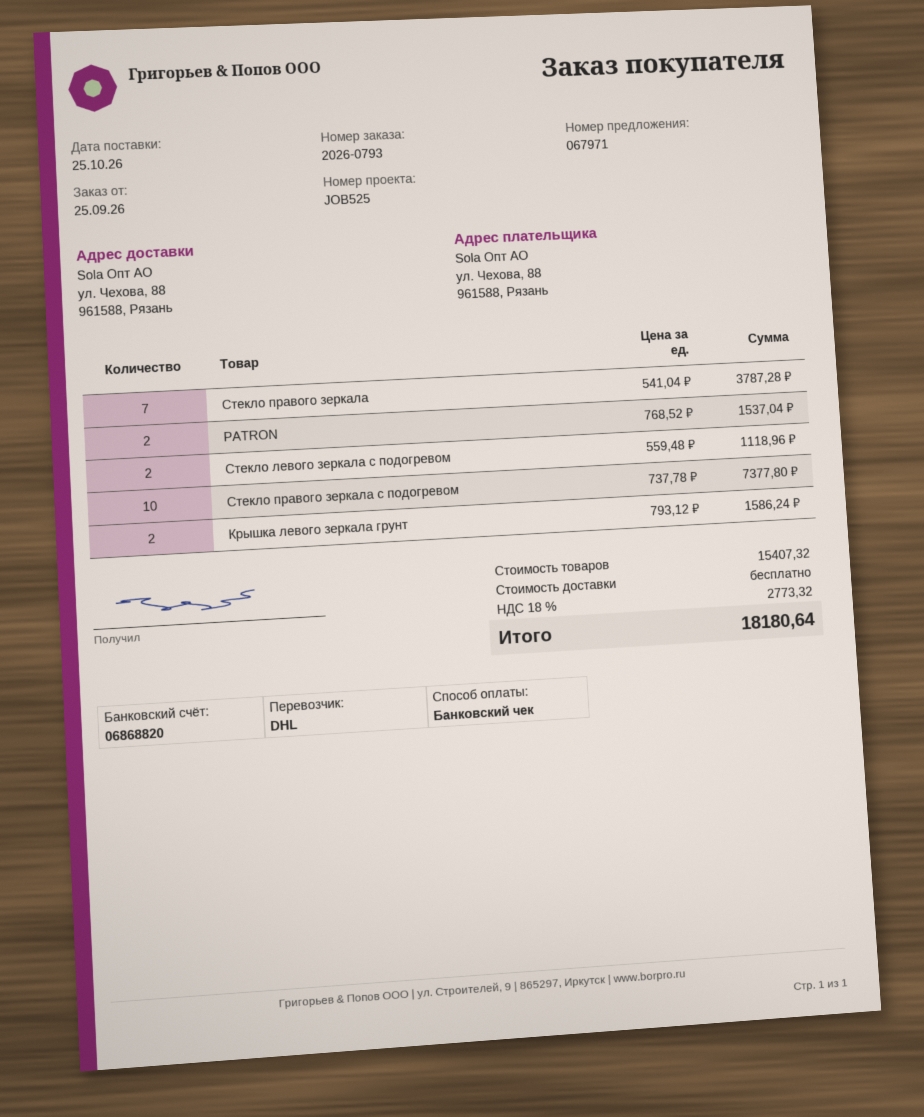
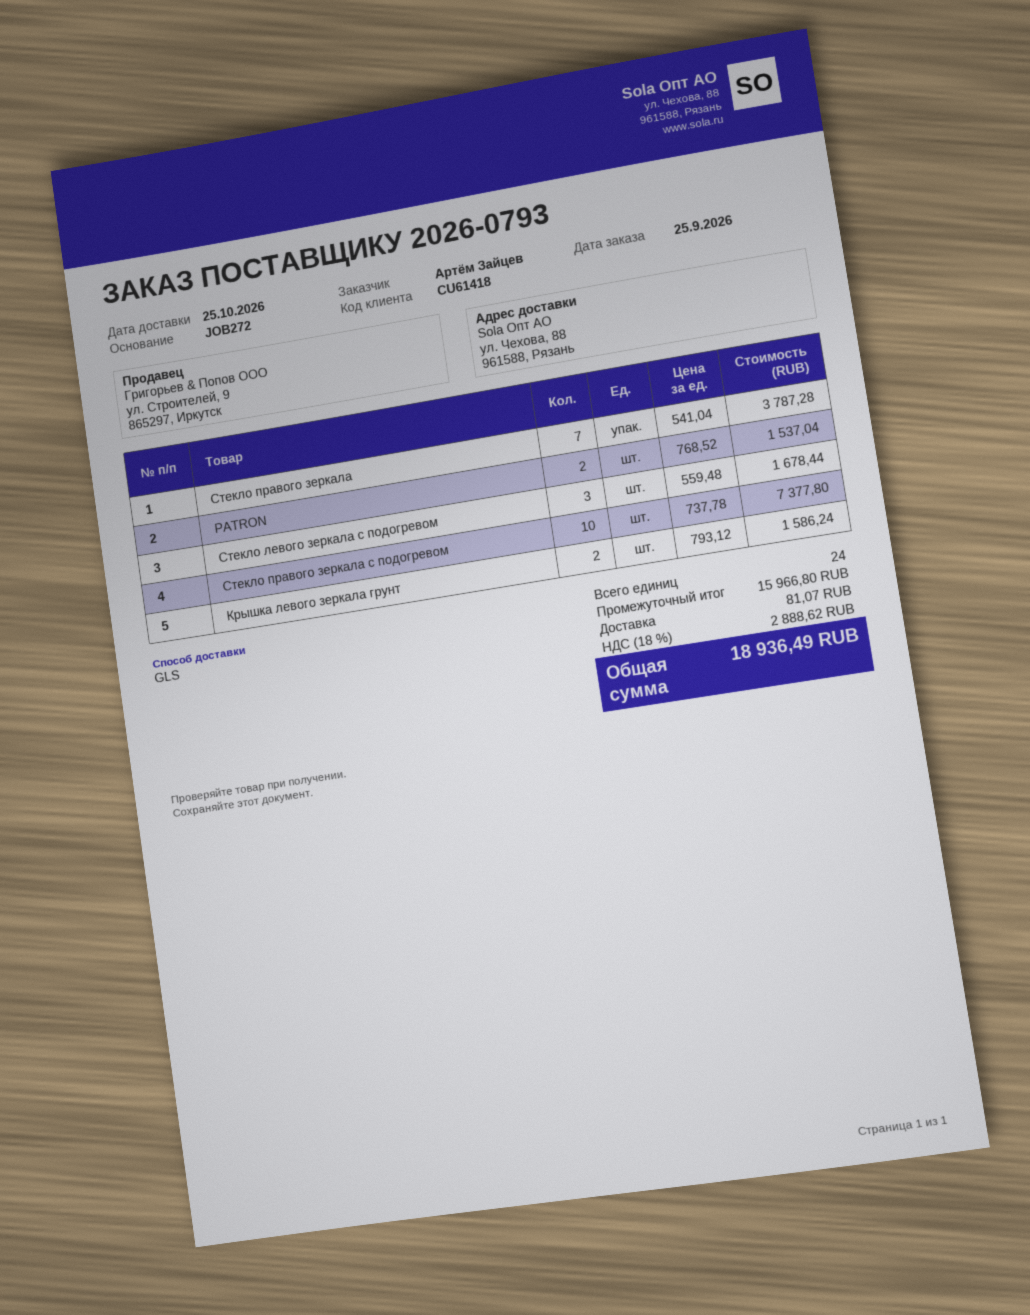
reference: JOB525 -> JOB272
shipping method: DHL -> GLS
Стекло левого зеркала с подогревом: 2 x 559.48 = 1118.96 -> 3 x 559.48 = 1678.44
subtotal: 15407.32 -> 15966.80
shipping: 0.00 -> 81.07
tax: 18% = 2773.32 -> 18% = 2888.62
total: 18180.64 -> 18936.49

